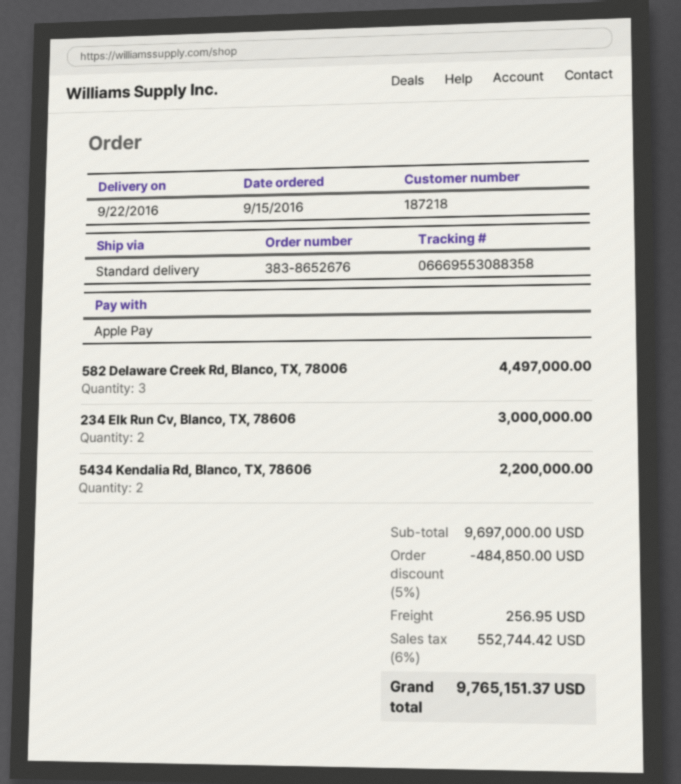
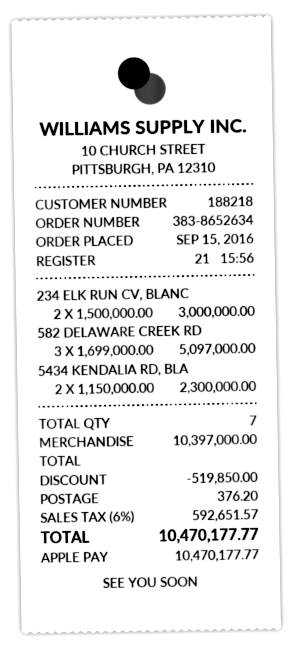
order number: 383-8652676 -> 383-8652634
customer number: 187218 -> 188218
582 Delaware Creek Rd, Blanco, TX, 78006: 3 for 4497000.00 -> 3 for 5097000.00
5434 Kendalia Rd, Blanco, TX, 78606: 2 for 2200000.00 -> 2 for 2300000.00
subtotal: 9697000.00 -> 10397000.00
discount: 484850.00 -> 519850.00
shipping: 256.95 -> 376.20
tax: 6% = 552744.42 -> 6% = 592651.57
total: 9765151.37 -> 10470177.77

